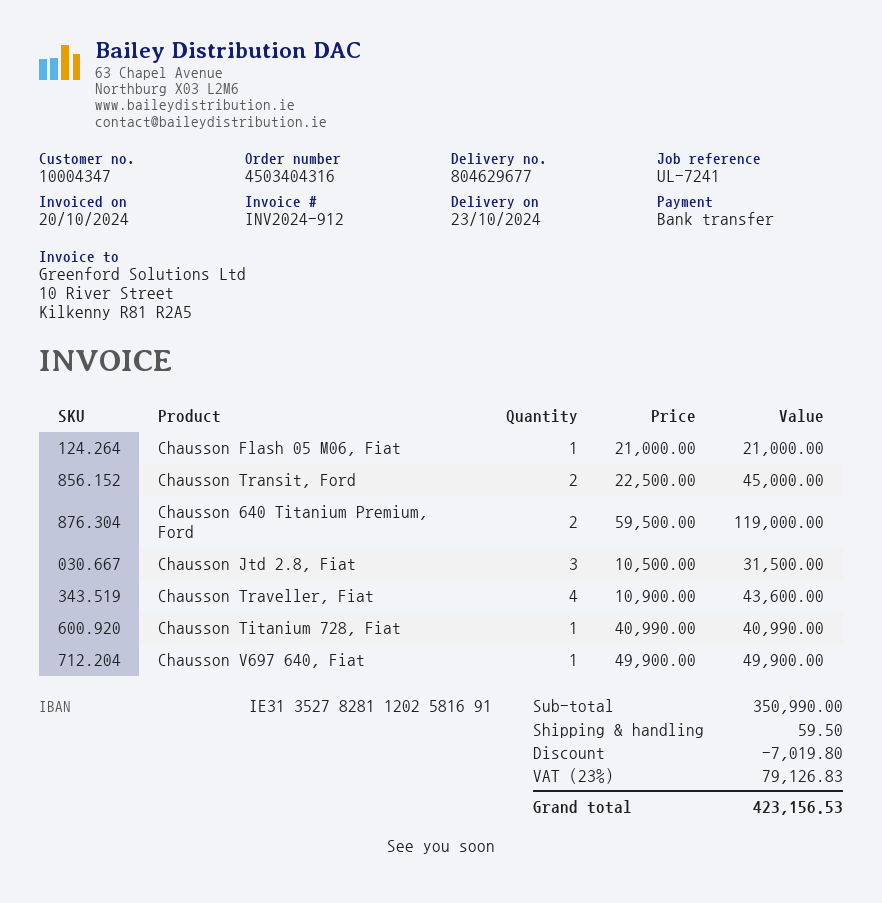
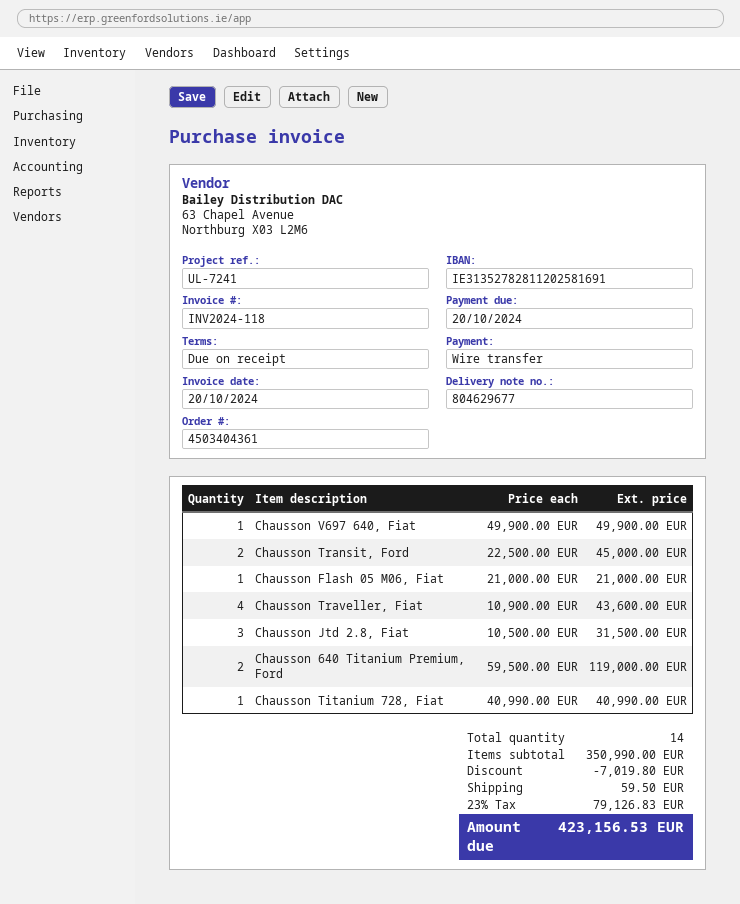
order number: 4503404316 -> 4503404361
invoice number: INV2024-912 -> INV2024-118

